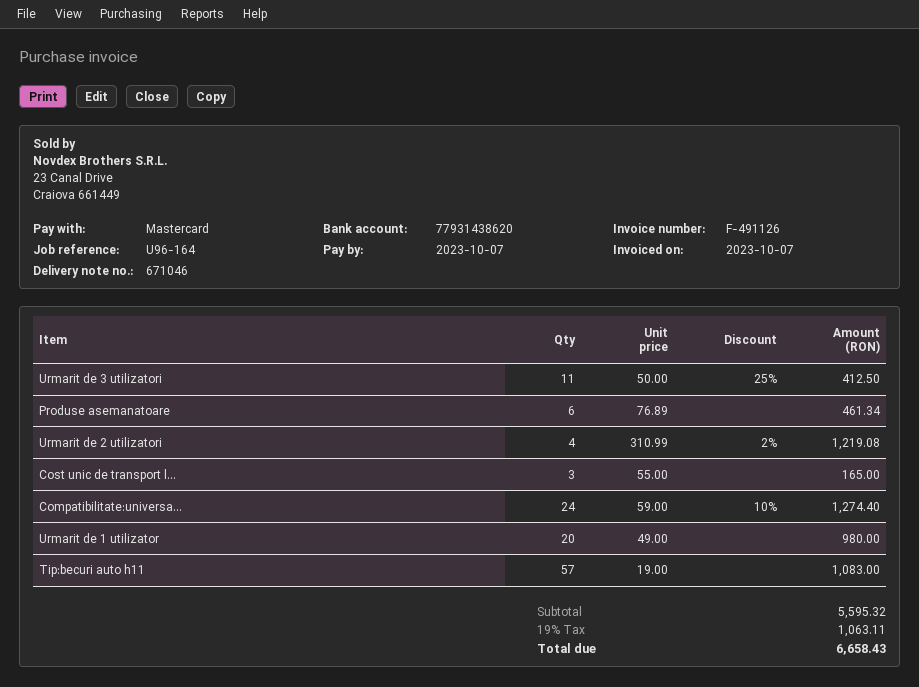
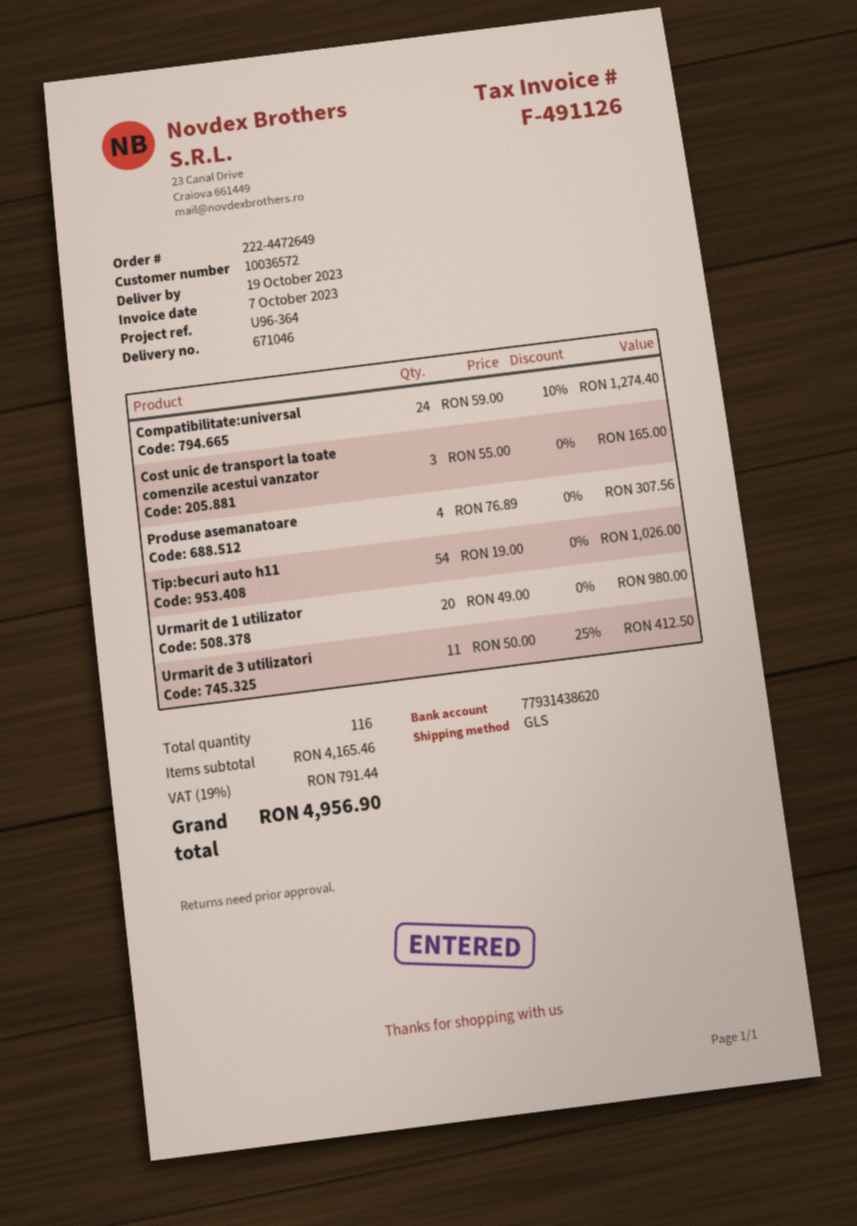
reference: U96-164 -> U96-364
Produse asemanatoare: 6 x 76.89 = 461.34 -> 4 x 76.89 = 307.56
Urmarit de 2 utilizatori: 4 x 310.99 - 2% = 1219.08 -> none
Tip:becuri auto h11: 57 x 19.00 = 1083.00 -> 54 x 19.00 = 1026.00
subtotal: 5595.32 -> 4165.46
tax: 19% = 1063.11 -> 19% = 791.44
total: 6658.43 -> 4956.90

